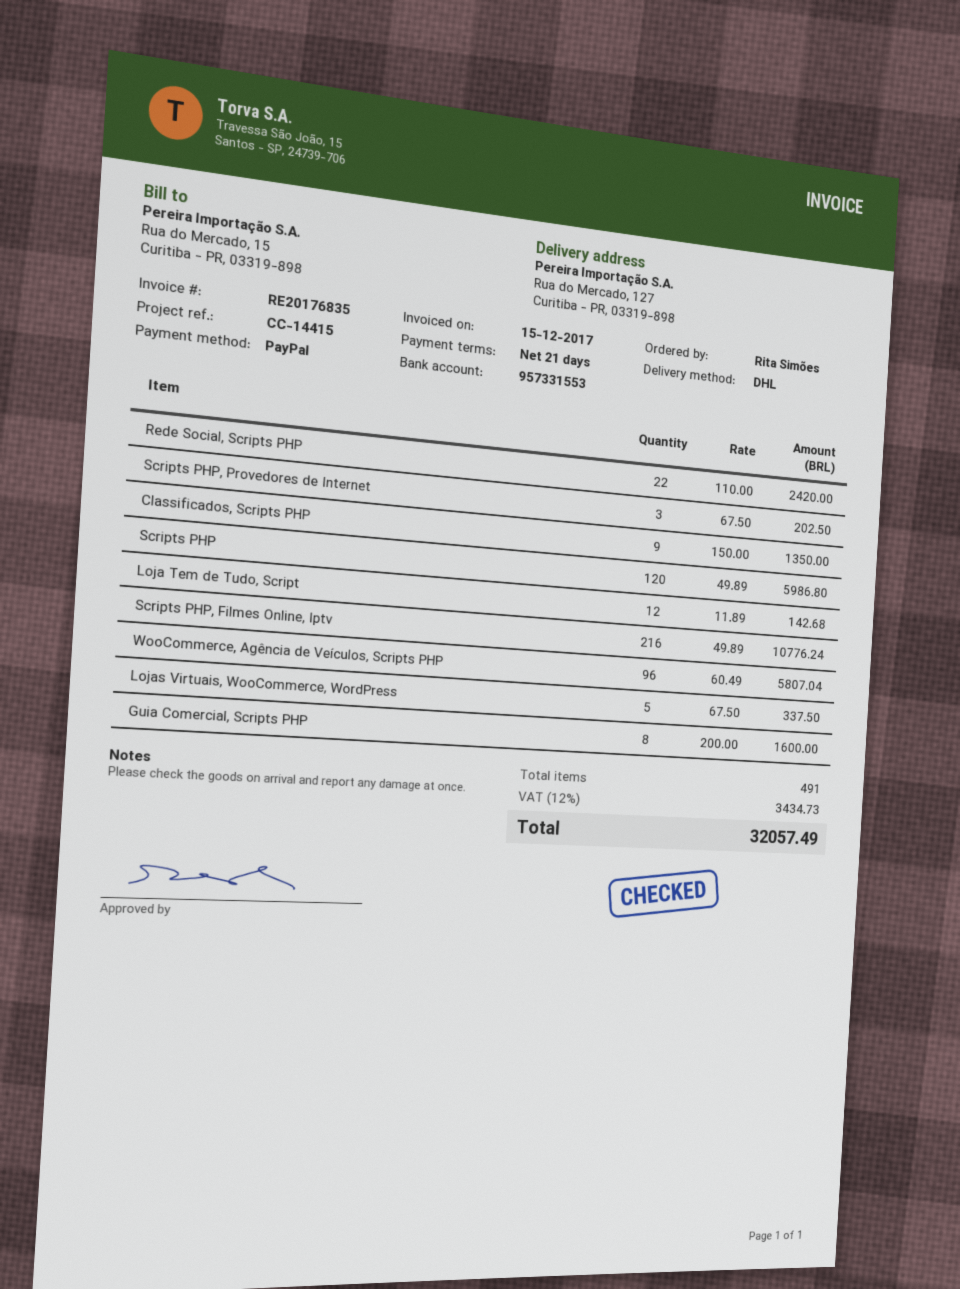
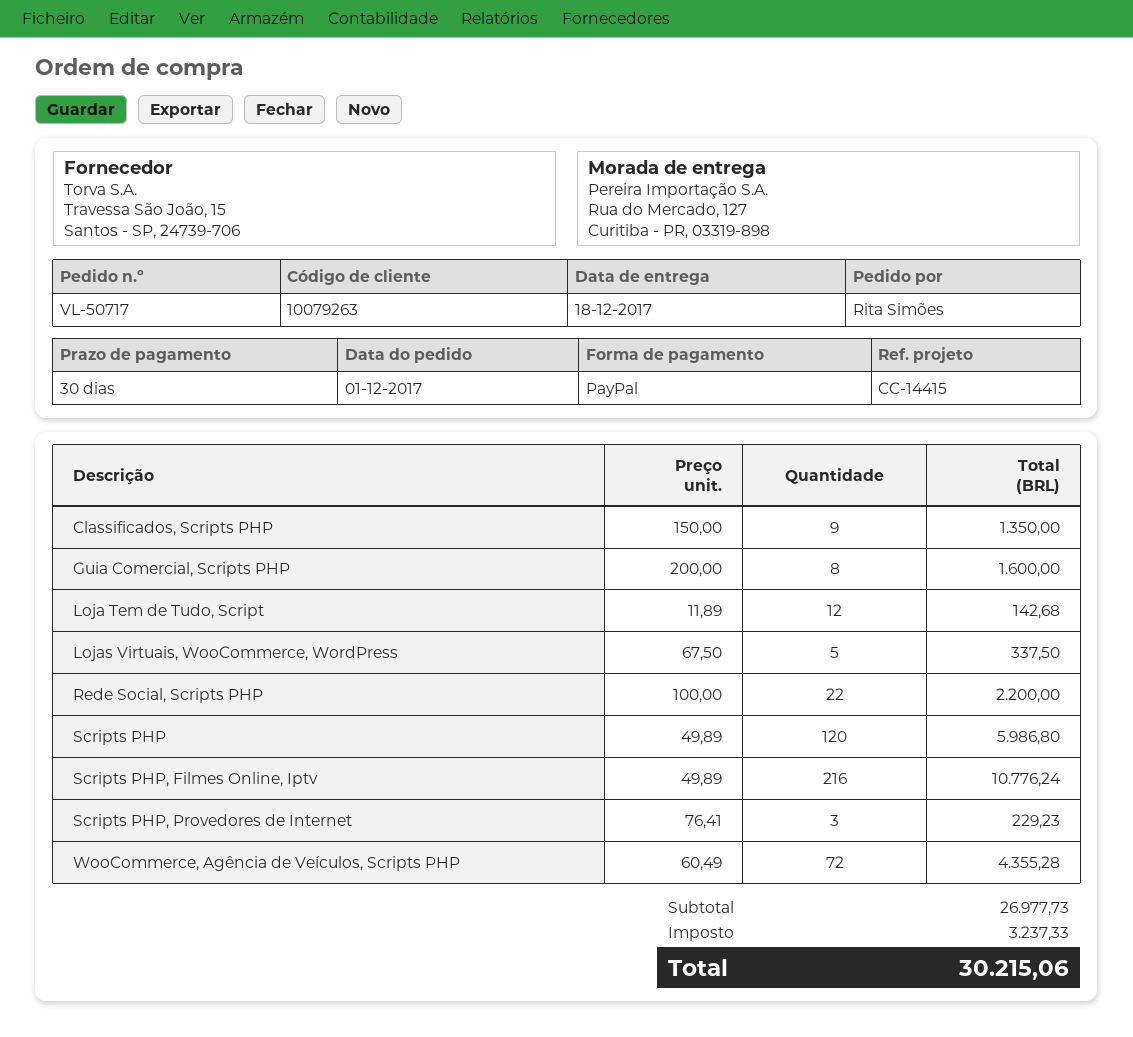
payment terms: 21 days -> 30 days
Rede Social, Scripts PHP: 22 x 110.00 = 2420.00 -> 22 x 100.00 = 2200.00
Scripts PHP, Provedores de Internet: 3 x 67.50 = 202.50 -> 3 x 76.41 = 229.23
WooCommerce, Agência de Veículos, Scripts PHP: 96 x 60.49 = 5807.04 -> 72 x 60.49 = 4355.28
tax: 3434.73 -> 3237.33
total: 32057.49 -> 30215.06

